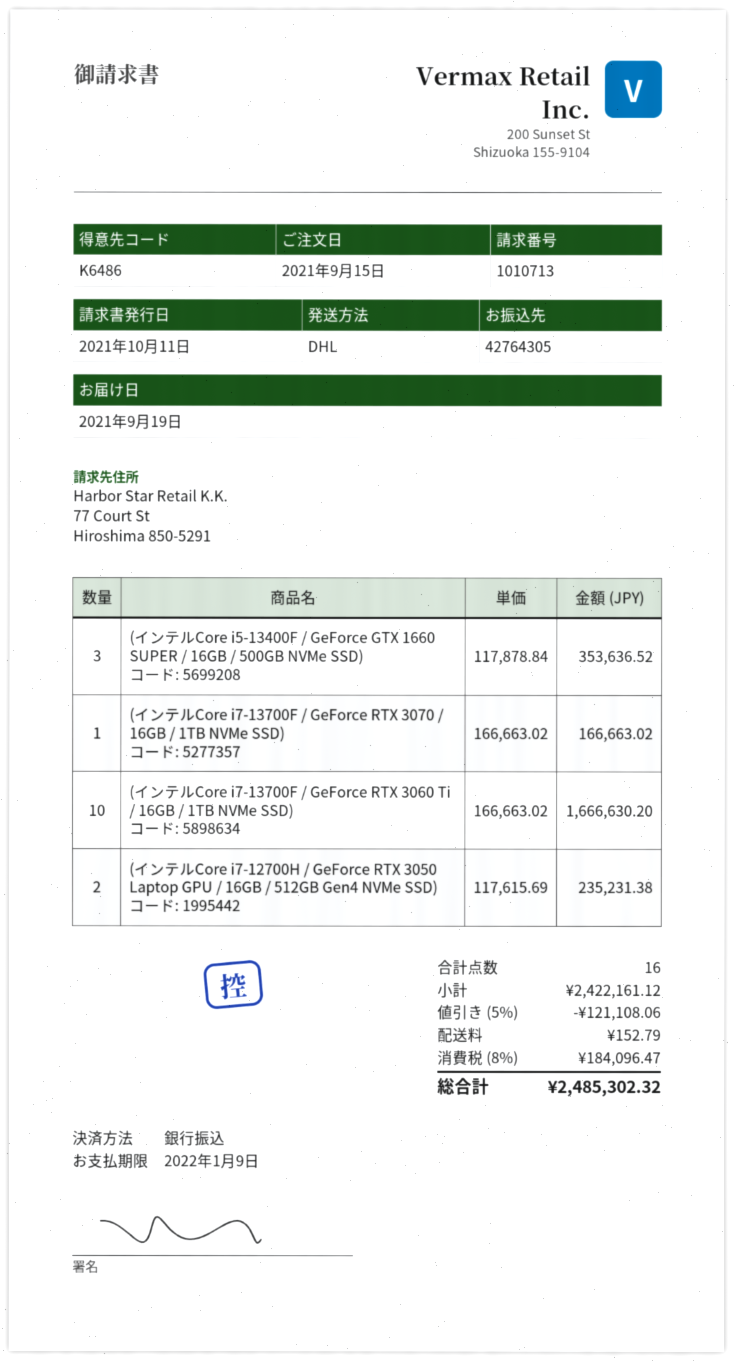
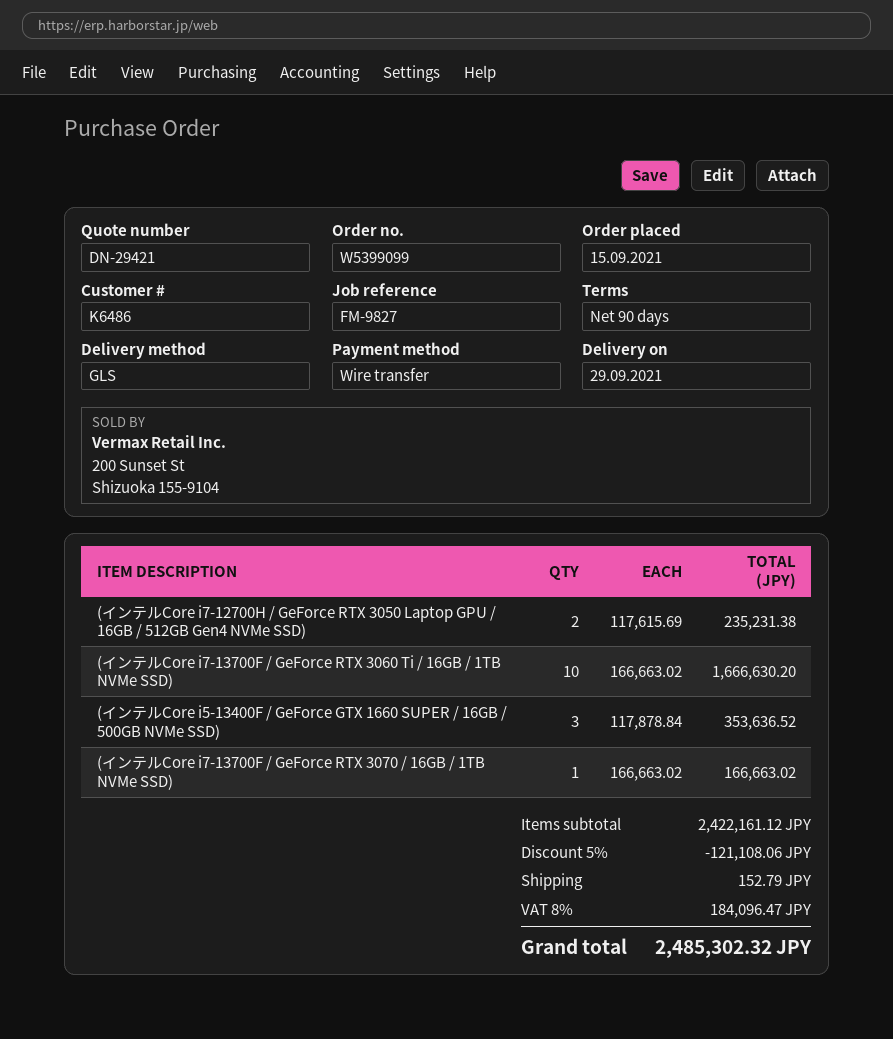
delivery date: 2021-09-19 -> 2021-09-29
shipping method: DHL -> GLS

